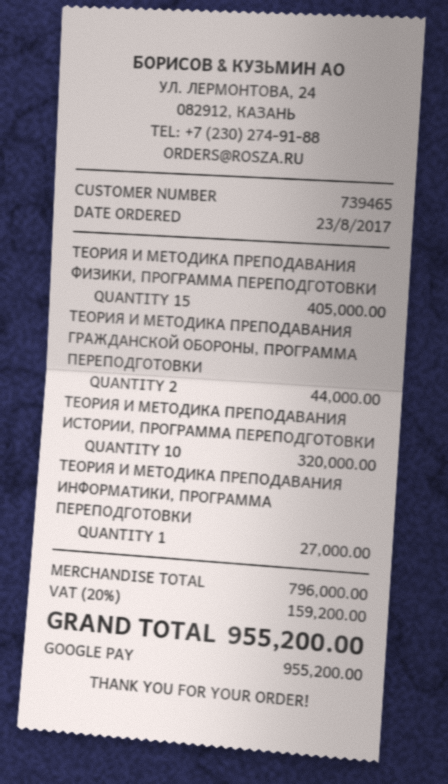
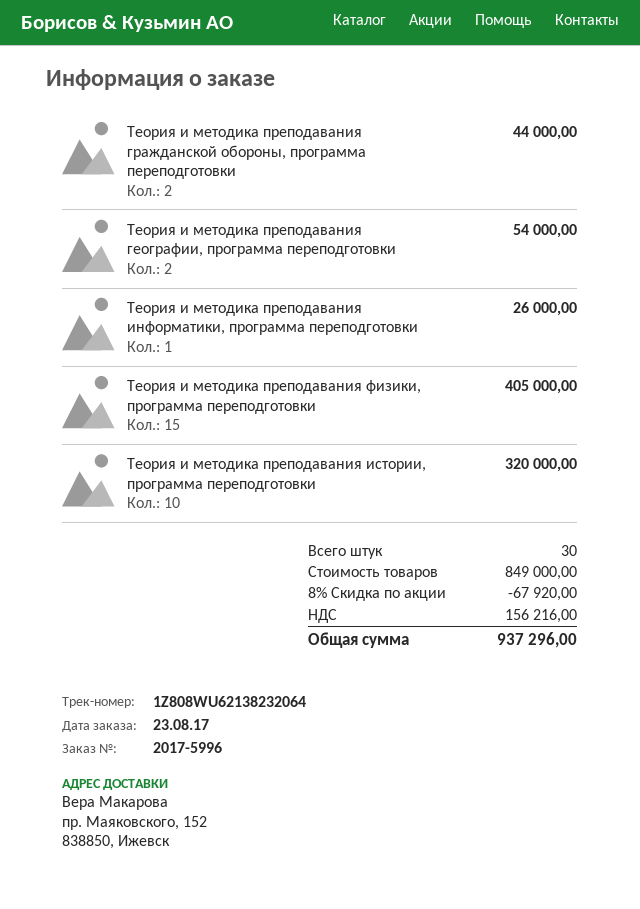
ТЕОРИЯ И МЕТОДИКА ПРЕПОДАВАНИЯ ИНФОРМАТИКИ, ПРОГРАММА ПЕРЕПОДГОТОВКИ: 1 for 27000.00 -> 1 for 26000.00
Теория и методика преподавания географии, программа переподготовки: none -> 2 for 54000.00
subtotal: 796000.00 -> 849000.00
discount: none -> 8% = 67920.00
tax: 159200.00 -> 156216.00
total: 955200.00 -> 937296.00

